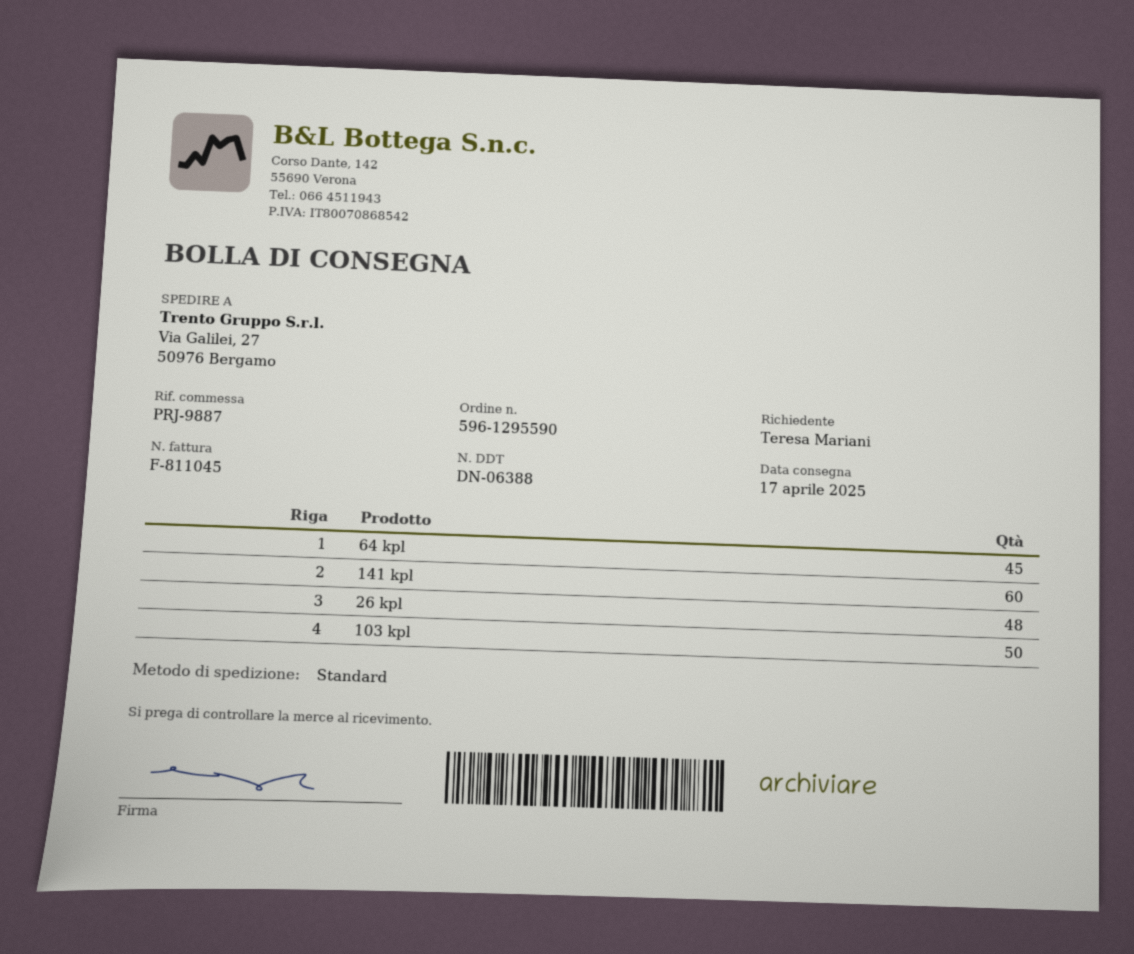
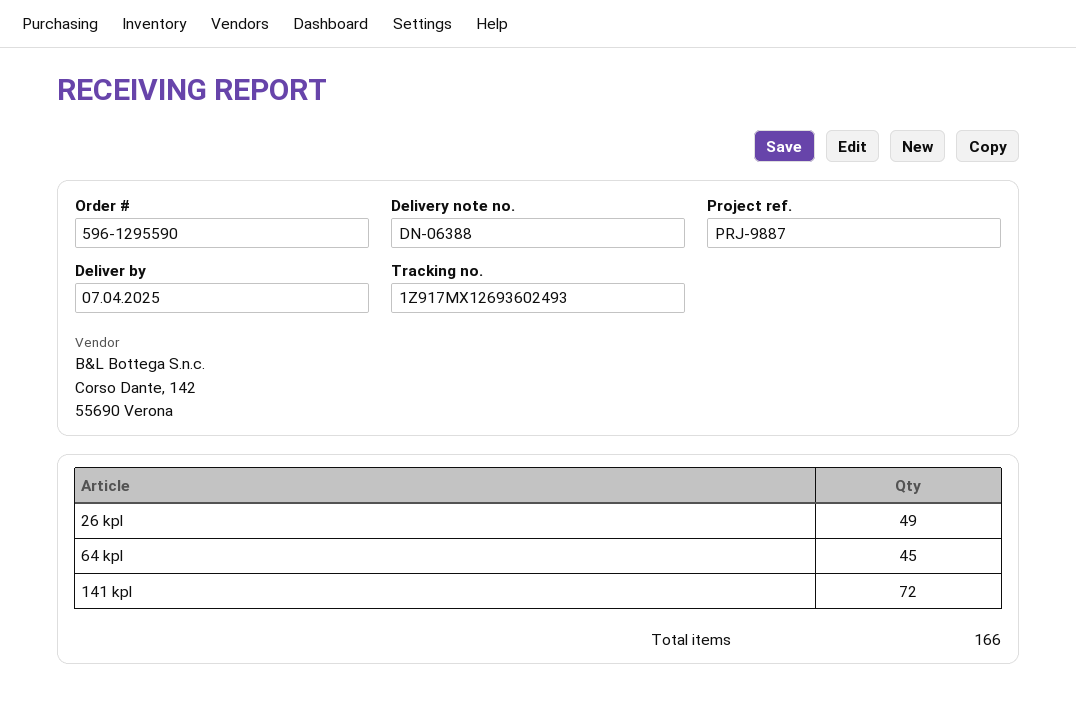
delivery date: 2025-04-17 -> 2025-04-07
141 kpl: 60 -> 72
26 kpl: 48 -> 49
103 kpl: 50 -> none

